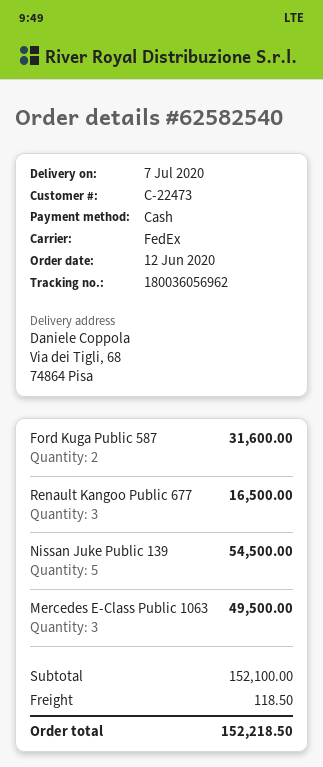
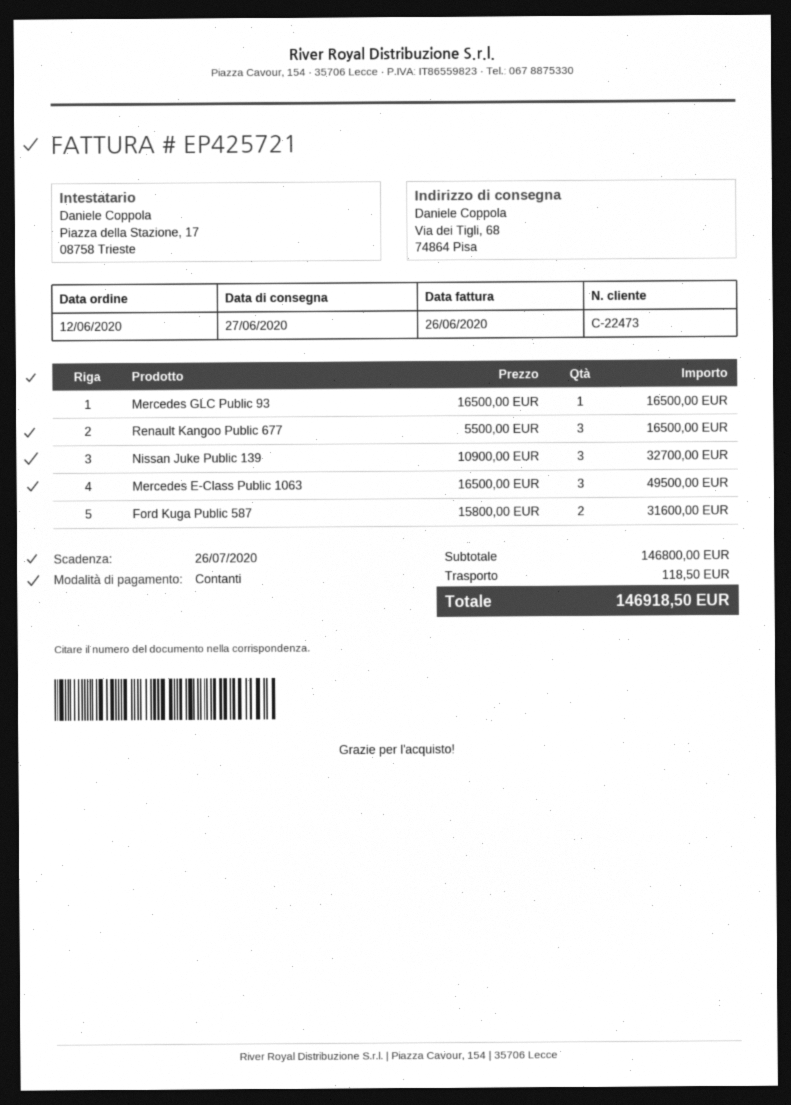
delivery date: 2020-07-07 -> 2020-06-27
Nissan Juke Public 139: 5 for 54500.00 -> 3 for 32700.00
Mercedes GLC Public 93: none -> 1 for 16500.00
subtotal: 152100.00 -> 146800.00
total: 152218.50 -> 146918.50

